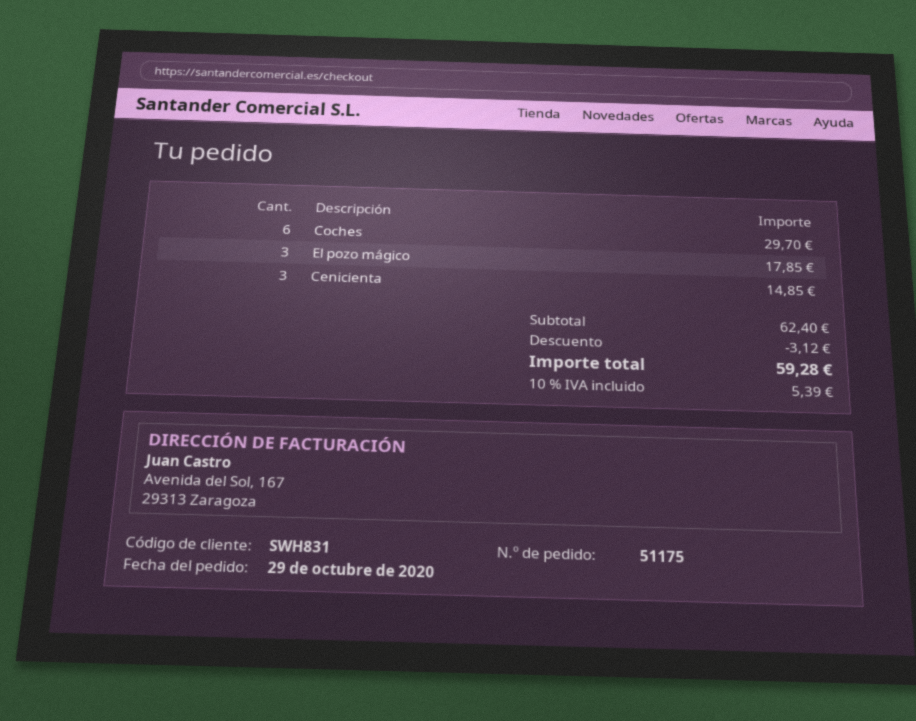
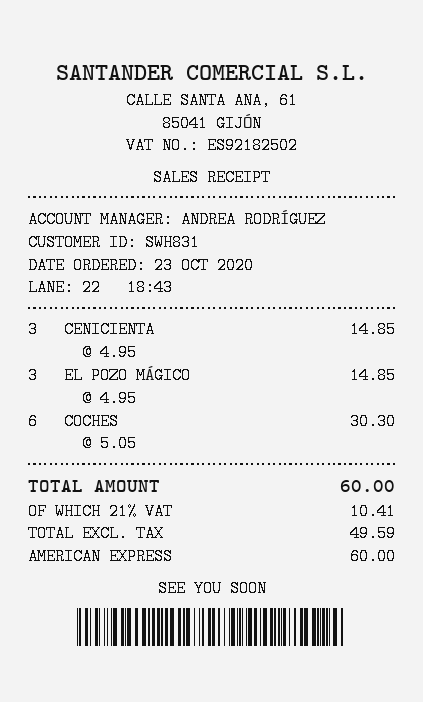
order date: 2020-10-29 -> 2020-10-23
Coches: 6 for 29.70 -> 6 for 30.30
El pozo mágico: 3 for 17.85 -> 3 for 14.85
discount: 3.12 -> none
tax: 10% = 5.39 -> 21% = 10.41
total: 59.28 -> 60.00

